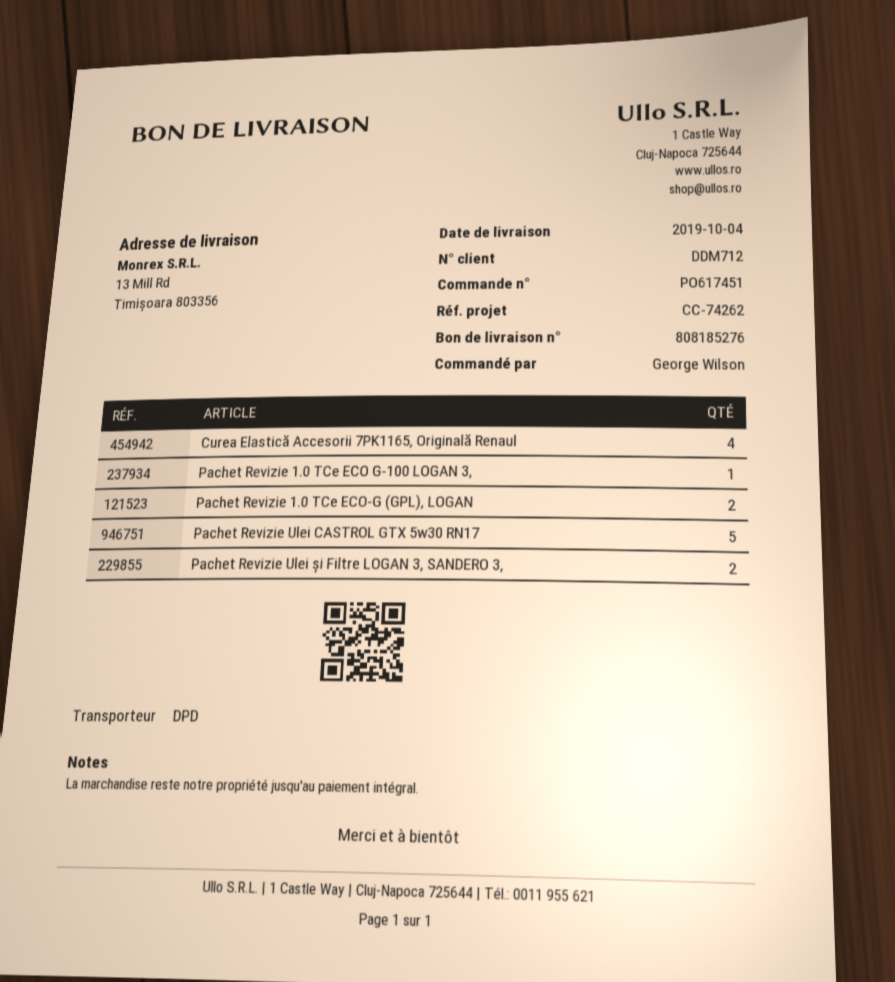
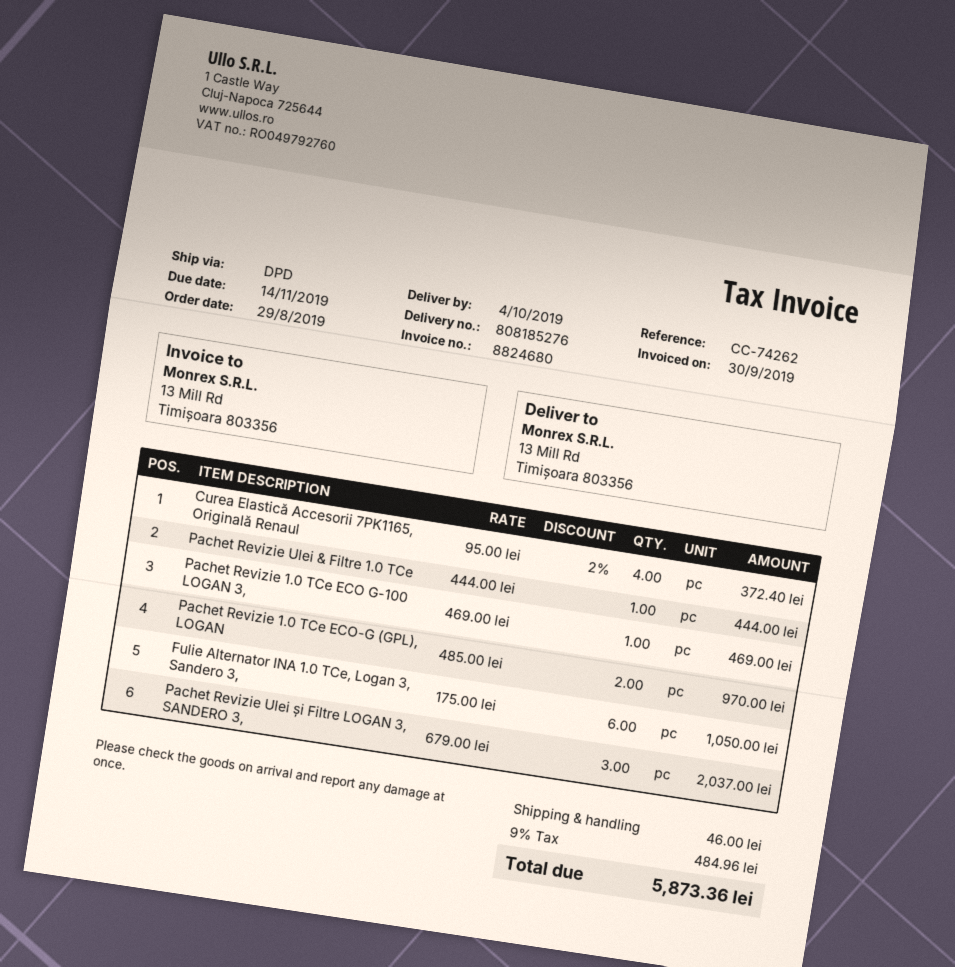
Pachet Revizie Ulei CASTROL GTX 5w30 RN17: 5 -> none
Pachet Revizie Ulei și Filtre LOGAN 3, SANDERO 3,: 2 -> 3
Pachet Revizie Ulei & Filtre 1.0 TCe: none -> 1
Fulie Alternator INA 1.0 TCe, Logan 3, Sandero 3,: none -> 6

